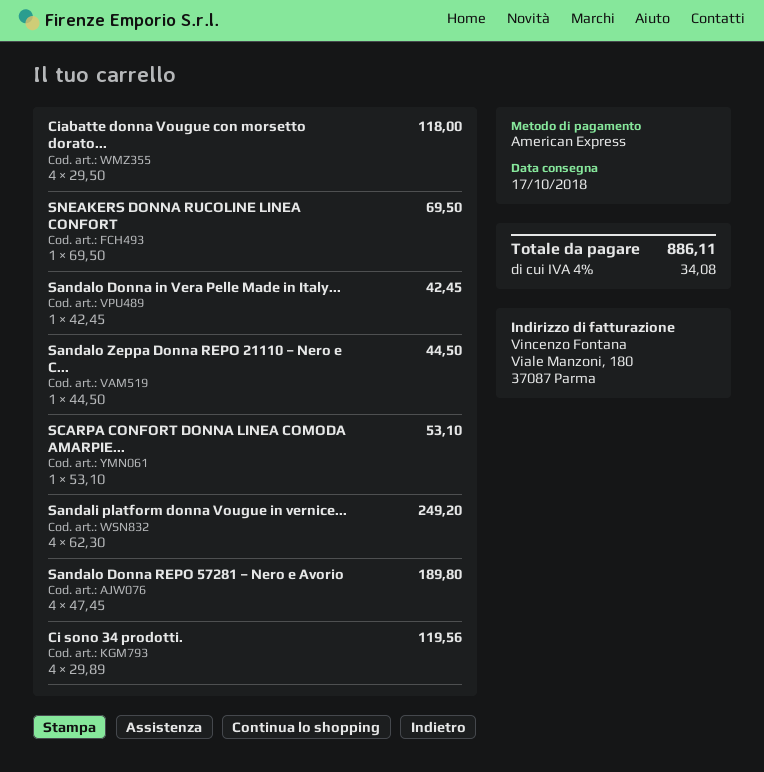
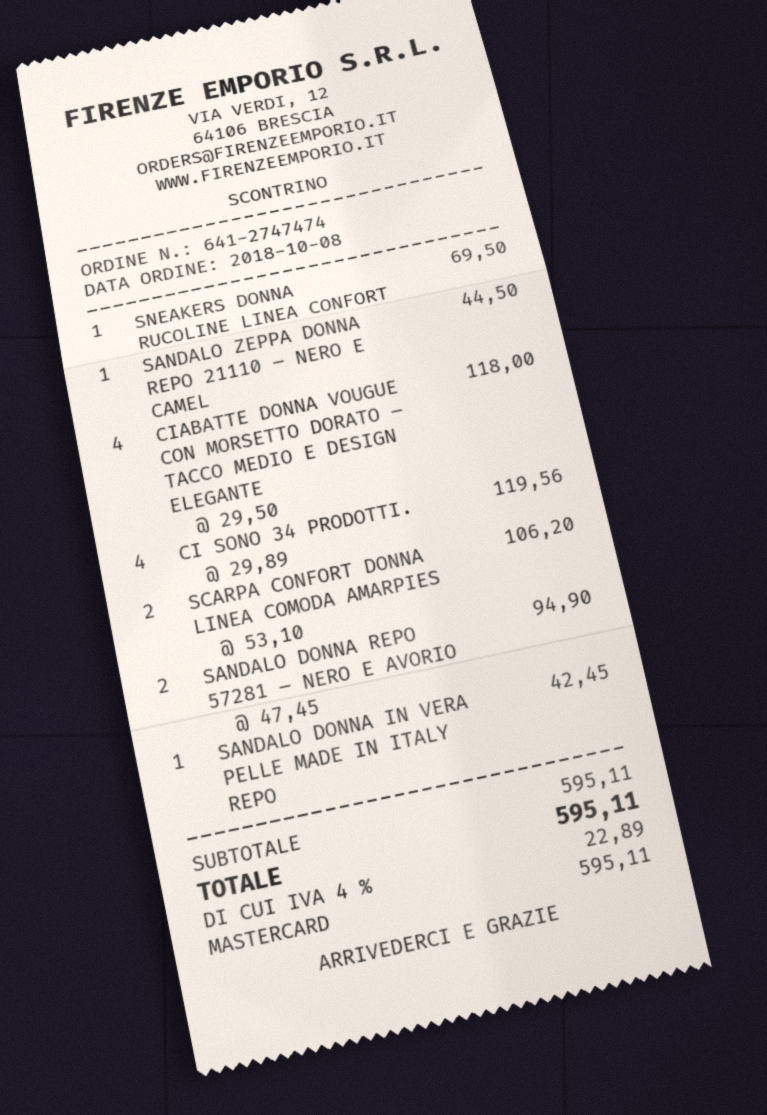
payment method: American Express -> Mastercard
SCARPA CONFORT DONNA LINEA COMODA AMARPIE...: 1 x 53.10 = 53.10 -> 2 x 53.10 = 106.20
Sandali platform donna Vougue in vernice...: 4 x 62.30 = 249.20 -> none
Sandalo Donna REPO 57281 – Nero e Avorio: 4 x 47.45 = 189.80 -> 2 x 47.45 = 94.90
tax: 4% = 34.08 -> 4% = 22.89
total: 886.11 -> 595.11

